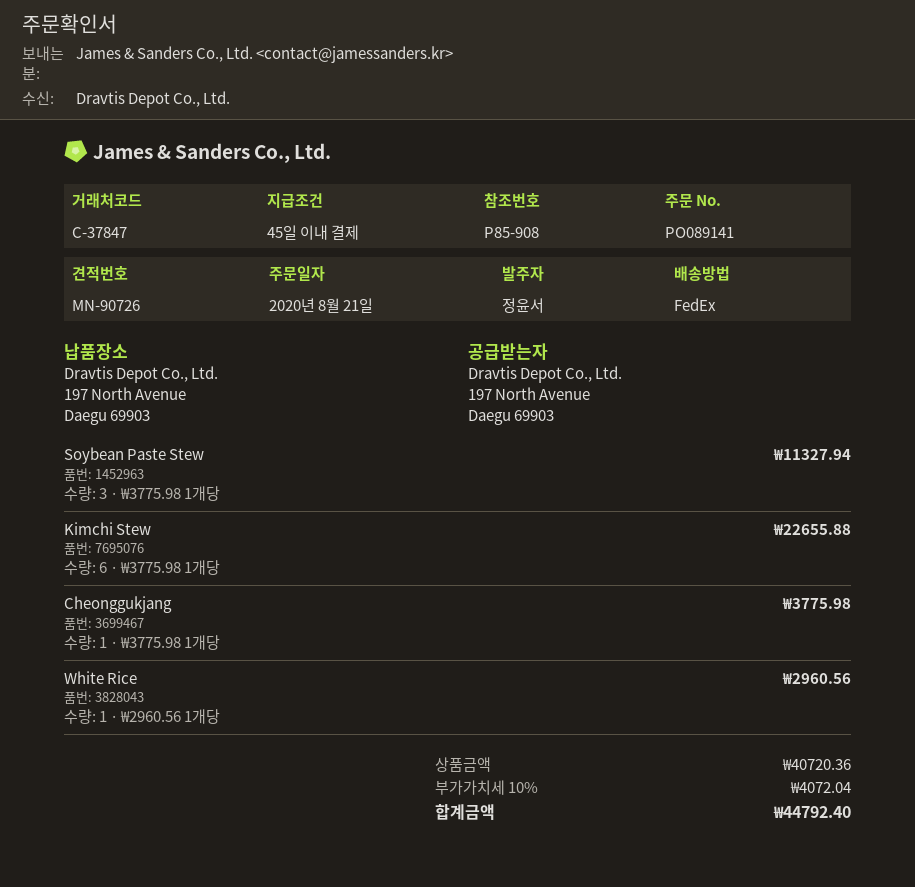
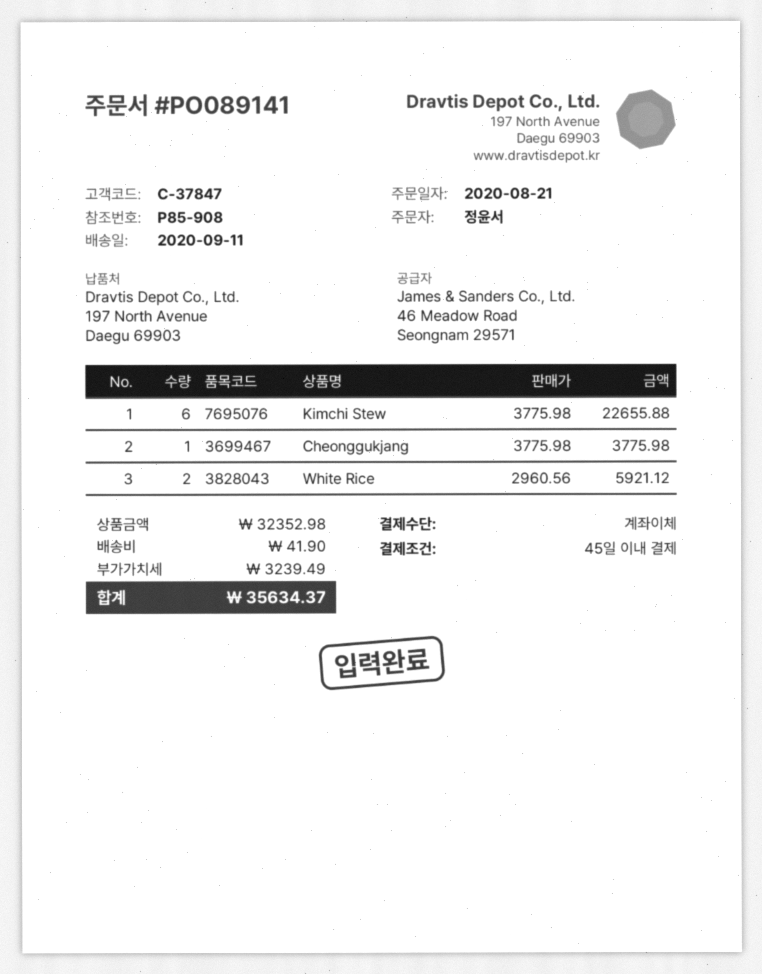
Soybean Paste Stew: 3 x 3775.98 = 11327.94 -> none
White Rice: 1 x 2960.56 = 2960.56 -> 2 x 2960.56 = 5921.12
subtotal: 40720.36 -> 32352.98
shipping: none -> 41.90
tax: 4072.04 -> 3239.49
total: 44792.40 -> 35634.37

